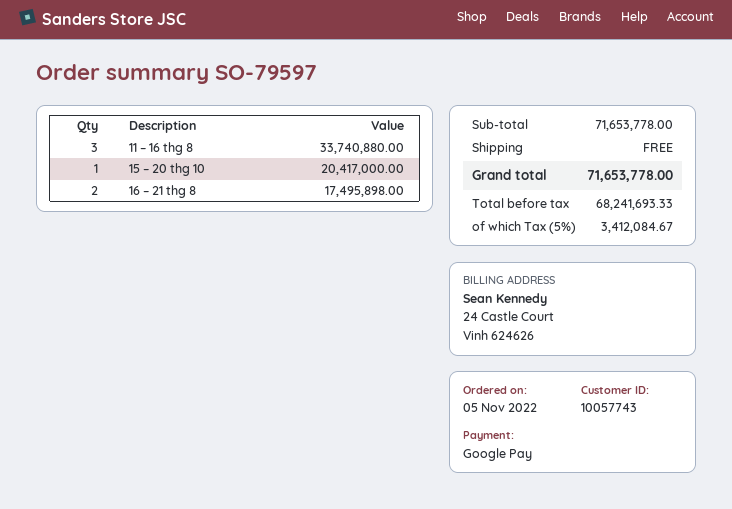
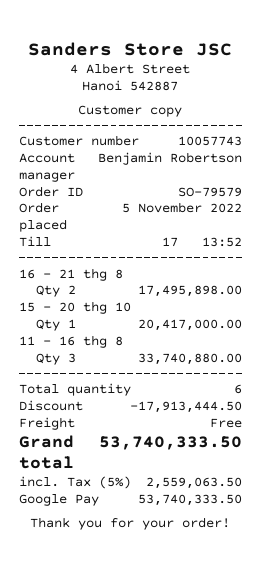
order number: SO-79597 -> SO-79579
discount: none -> 17913444.50
tax: 5% = 3412084.67 -> 5% = 2559063.50
total: 71653778.00 -> 53740333.50

